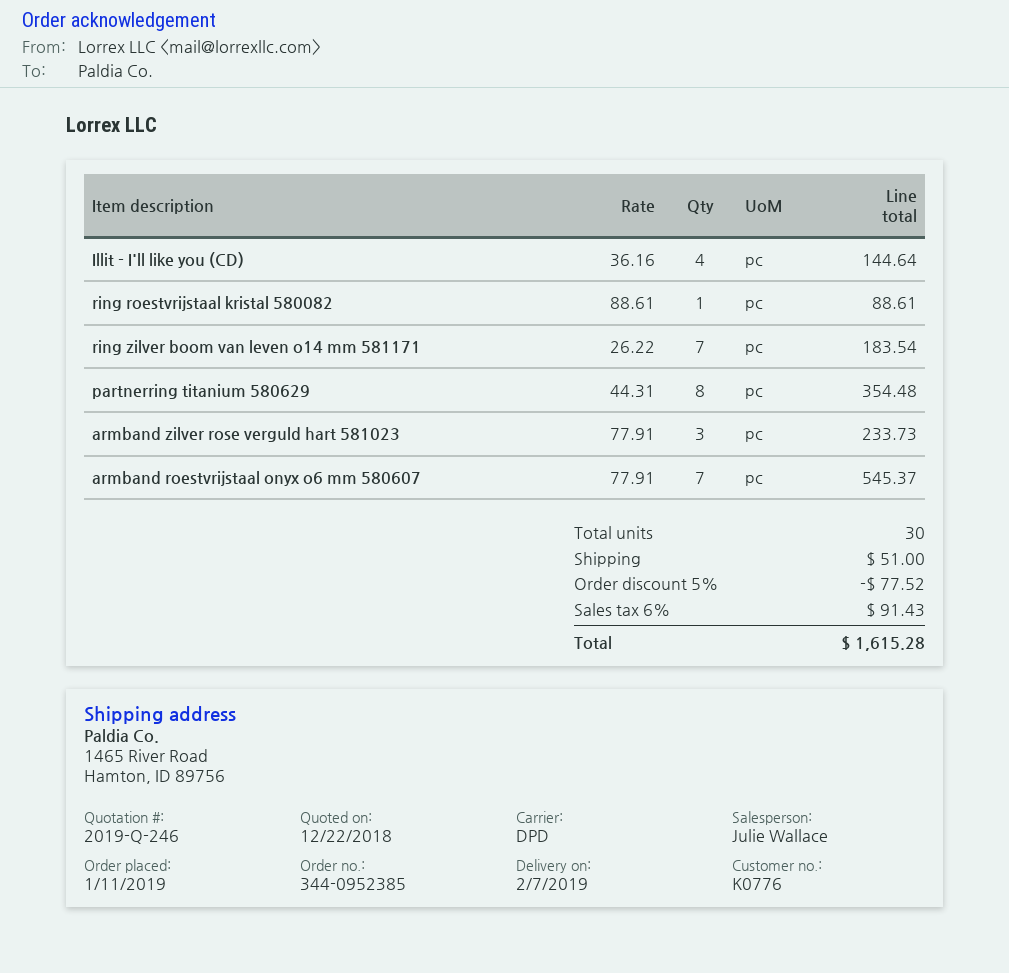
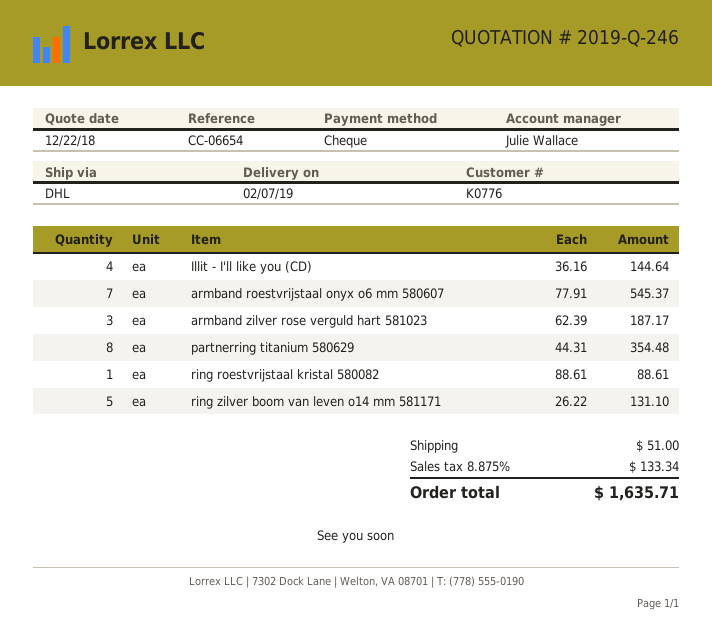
shipping method: DPD -> DHL
ring zilver boom van leven o14 mm 581171: 7 x 26.22 = 183.54 -> 5 x 26.22 = 131.10
armband zilver rose verguld hart 581023: 3 x 77.91 = 233.73 -> 3 x 62.39 = 187.17
discount: 5% = 77.52 -> none
tax: 6% = 91.43 -> 8.875% = 133.34
total: 1615.28 -> 1635.71

